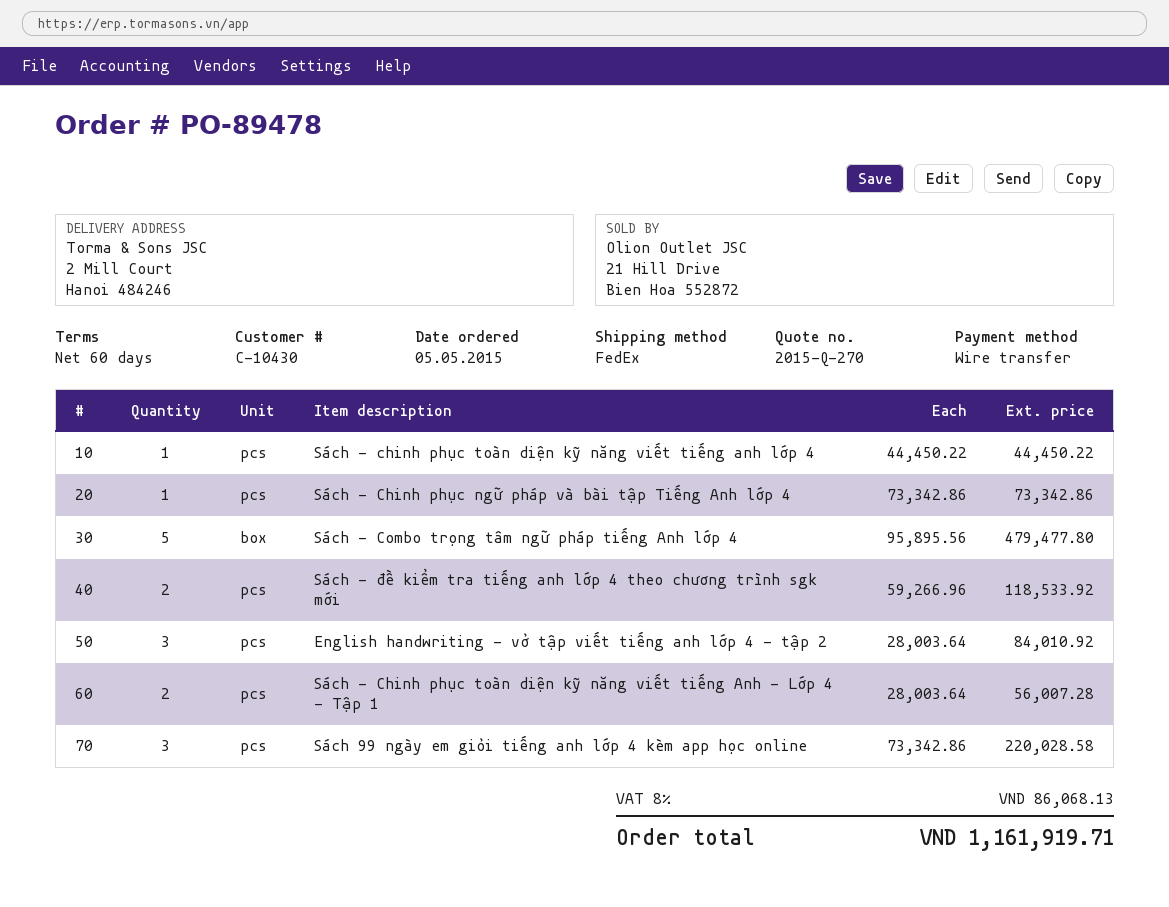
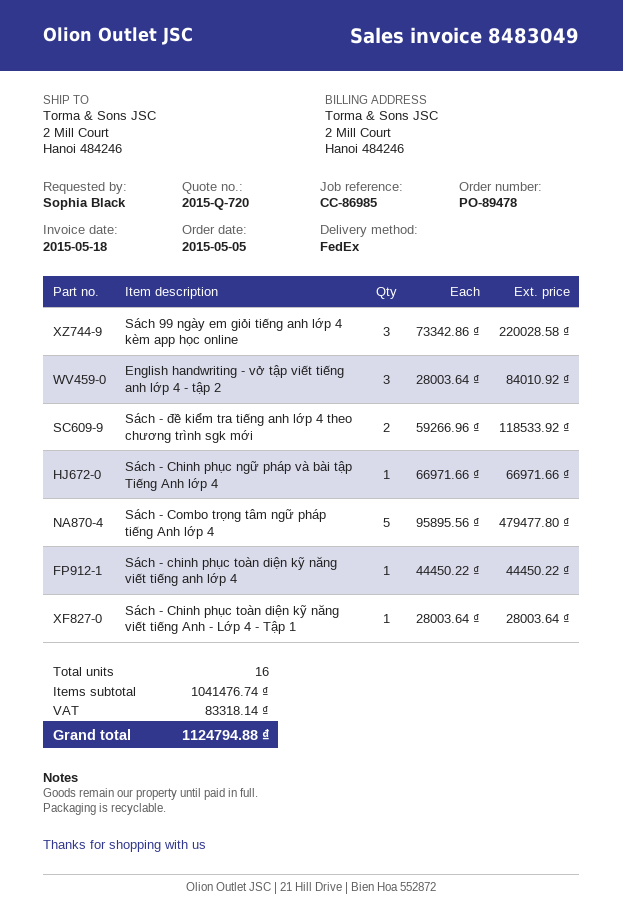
quote number: 2015-Q-270 -> 2015-Q-720
Sách - Chinh phục ngữ pháp và bài tập Tiếng Anh lớp 4: 1 x 73342.86 = 73342.86 -> 1 x 66971.66 = 66971.66
Sách - Chinh phục toàn diện kỹ năng viết tiếng Anh - Lớp 4 - Tập 1: 2 x 28003.64 = 56007.28 -> 1 x 28003.64 = 28003.64
tax: 86068.13 -> 83318.14
total: 1161919.71 -> 1124794.88

